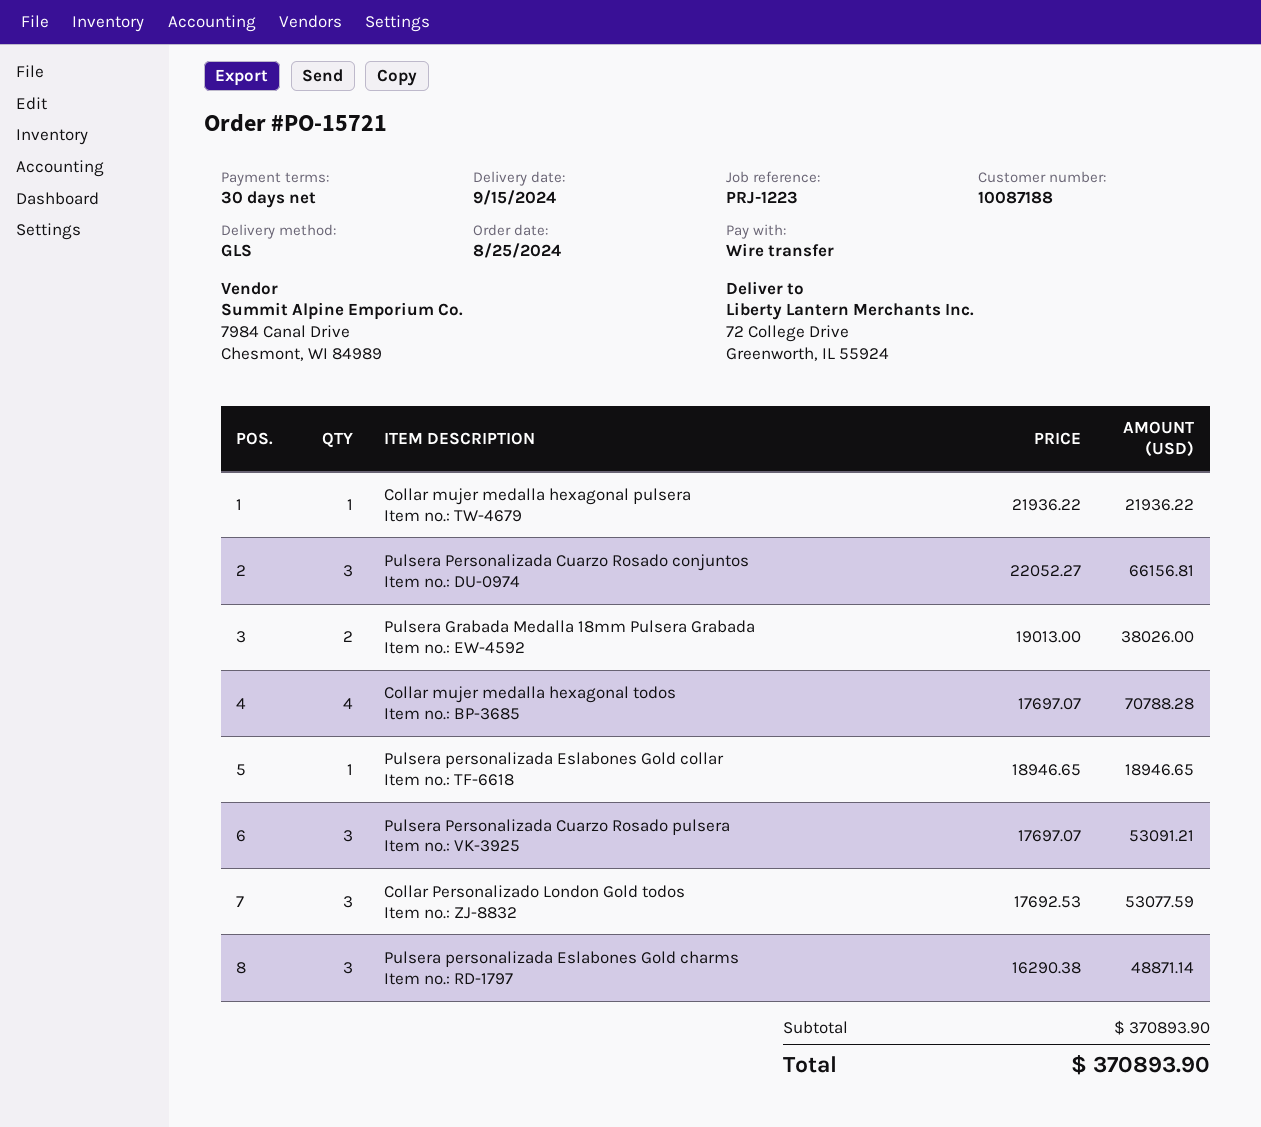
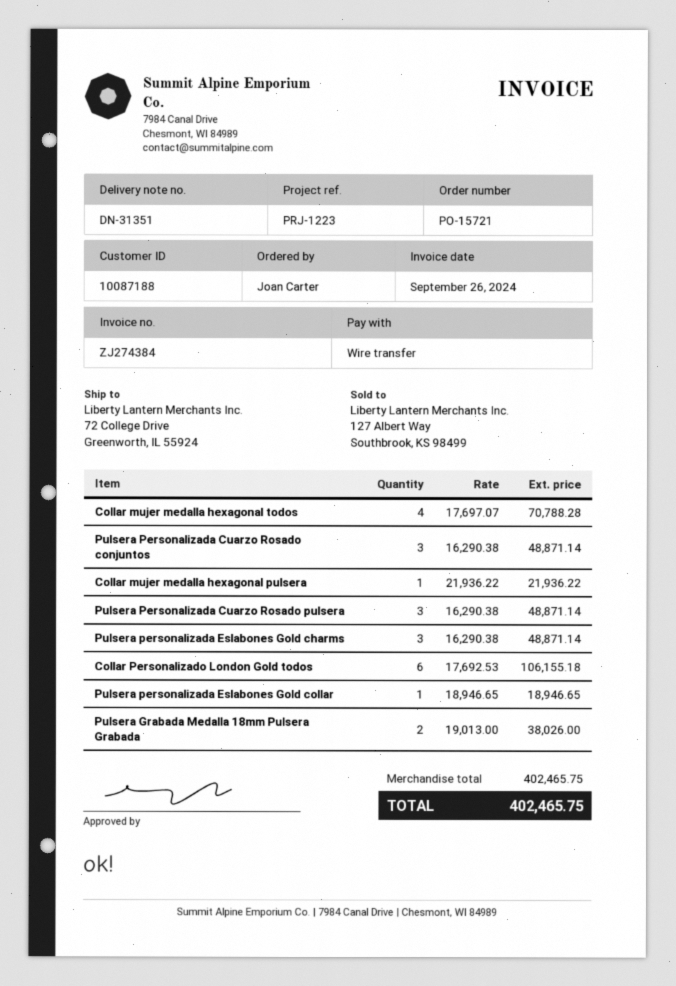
Pulsera Personalizada Cuarzo Rosado conjuntos: 3 x 22052.27 = 66156.81 -> 3 x 16290.38 = 48871.14
Pulsera Personalizada Cuarzo Rosado pulsera: 3 x 17697.07 = 53091.21 -> 3 x 16290.38 = 48871.14
Collar Personalizado London Gold todos: 3 x 17692.53 = 53077.59 -> 6 x 17692.53 = 106155.18
subtotal: 370893.90 -> 402465.75
total: 370893.90 -> 402465.75

